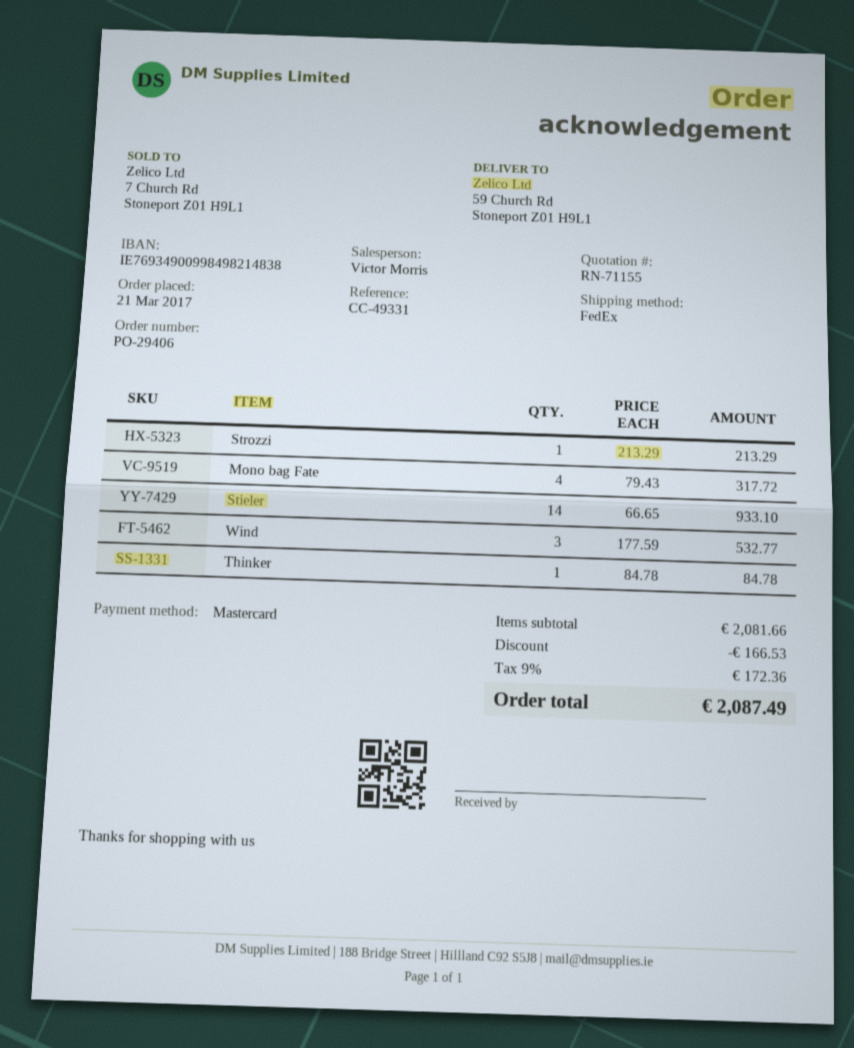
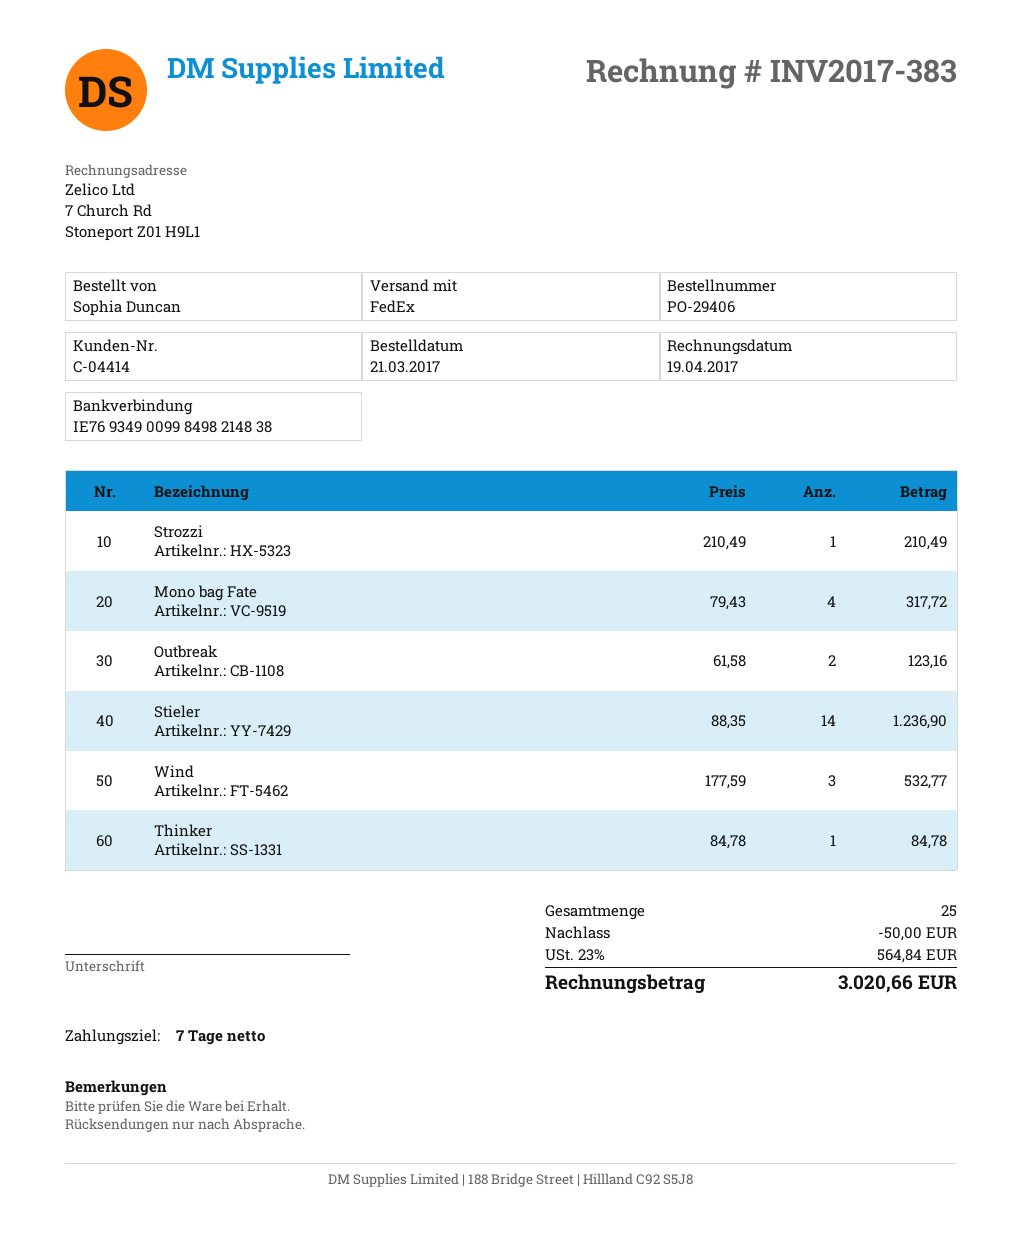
Strozzi: 1 x 213.29 = 213.29 -> 1 x 210.49 = 210.49
Stieler: 14 x 66.65 = 933.10 -> 14 x 88.35 = 1236.90
Outbreak: none -> 2 x 61.58 = 123.16
discount: 166.53 -> 50.00
tax: 9% = 172.36 -> 23% = 564.84
total: 2087.49 -> 3020.66

